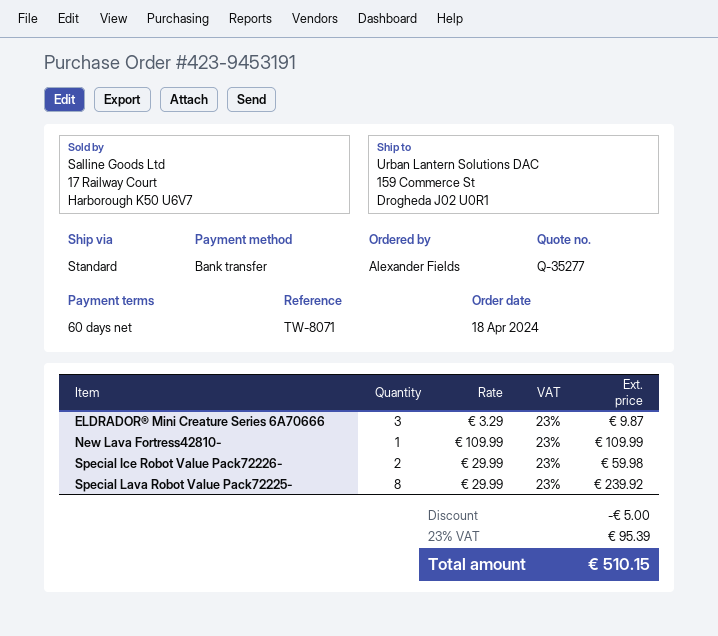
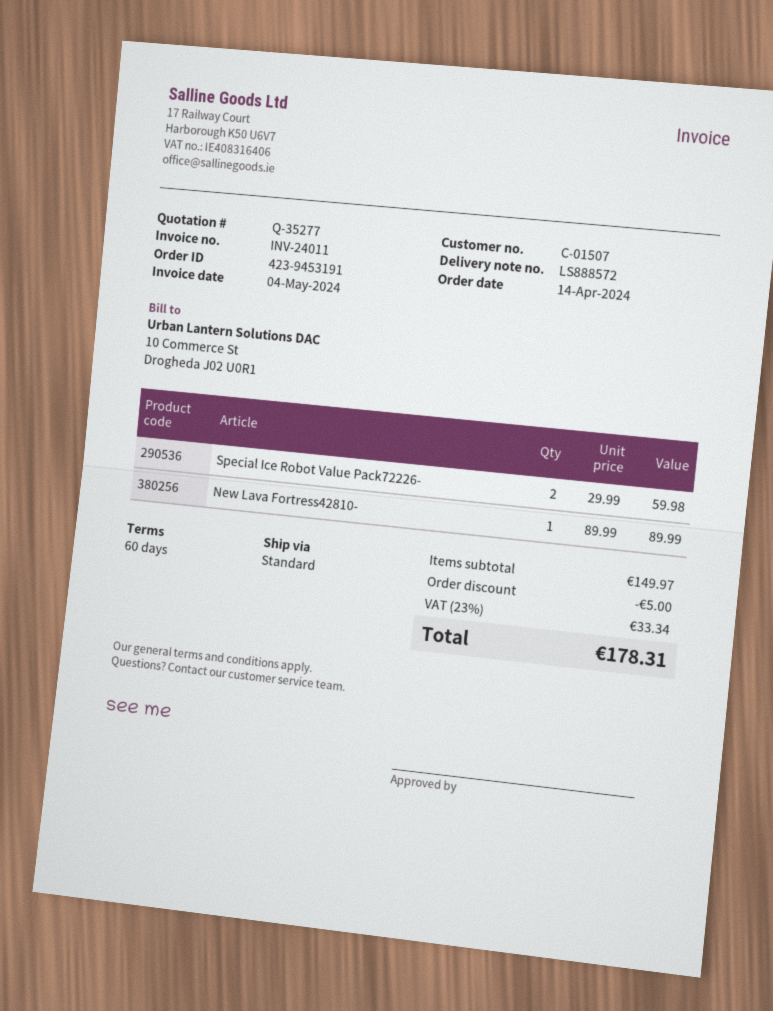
order date: 2024-04-18 -> 2024-04-14
ELDRADOR® Mini Creature Series 6A70666: 3 x 3.29 = 9.87 -> none
New Lava Fortress42810-: 1 x 109.99 = 109.99 -> 1 x 89.99 = 89.99
Special Lava Robot Value Pack72225-: 8 x 29.99 = 239.92 -> none
tax: 23% = 95.39 -> 23% = 33.34
total: 510.15 -> 178.31

